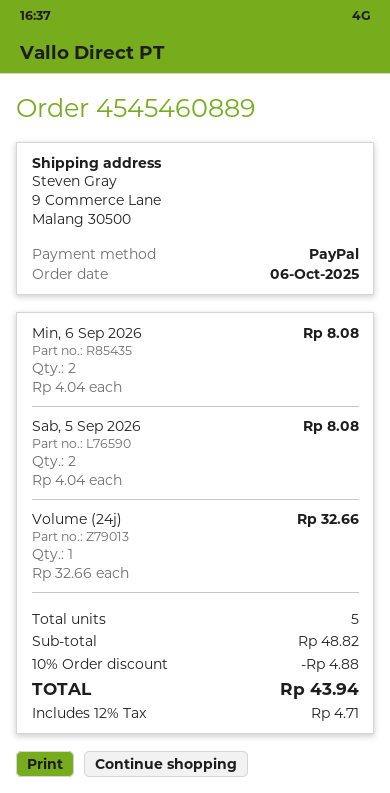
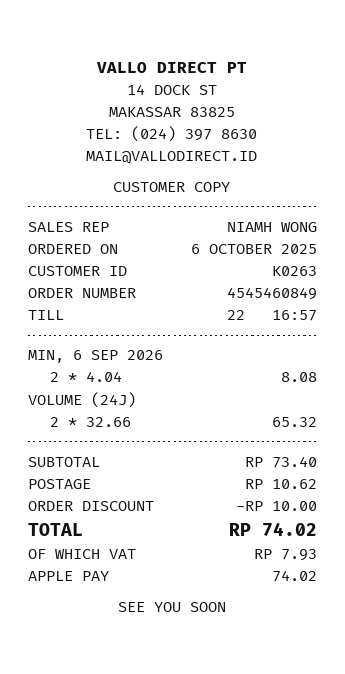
order number: 4545460889 -> 4545460849
payment method: PayPal -> Apple Pay
Sab, 5 Sep 2026: 2 x 4.04 = 8.08 -> none
Volume (24j): 1 x 32.66 = 32.66 -> 2 x 32.66 = 65.32
subtotal: 48.82 -> 73.40
discount: 4.88 -> 10.00
shipping: none -> 10.62
tax: 4.71 -> 7.93
total: 43.94 -> 74.02

